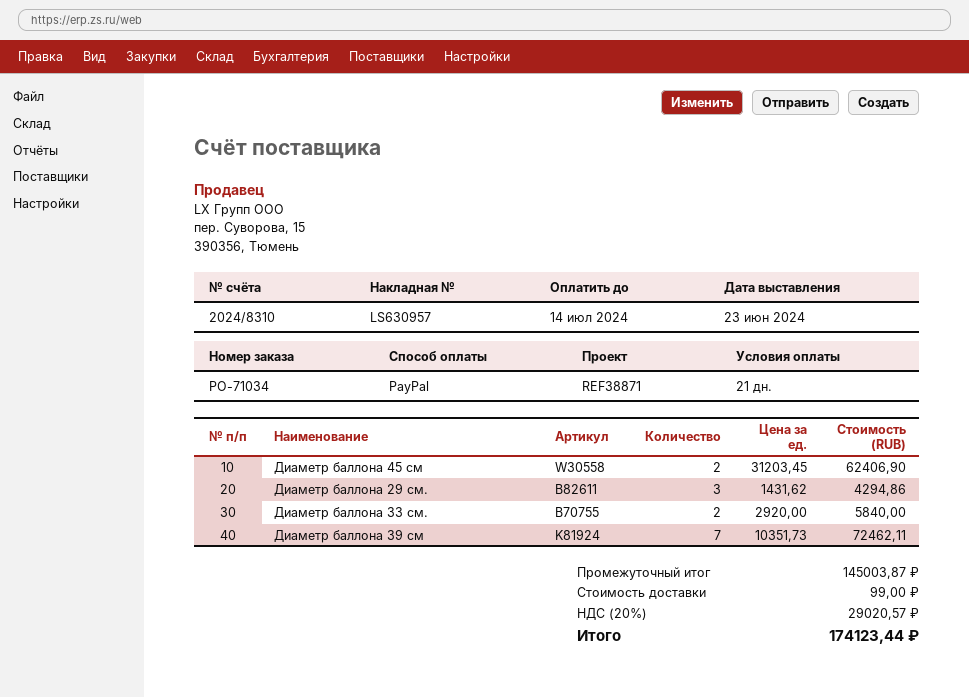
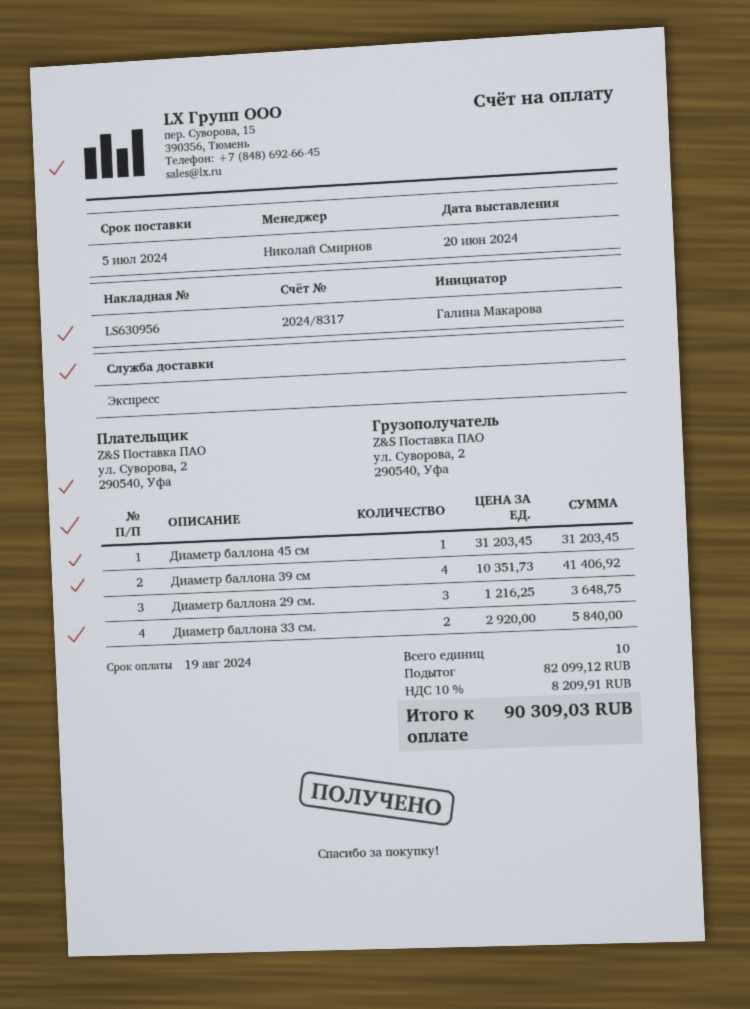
delivery note number: LS630957 -> LS630956
invoice number: 2024/8310 -> 2024/8317
invoice date: 2024-06-23 -> 2024-06-20
due date: 2024-07-14 -> 2024-08-19
Диаметр баллона 45 см: 2 x 31203.45 = 62406.90 -> 1 x 31203.45 = 31203.45
Диаметр баллона 29 см.: 3 x 1431.62 = 4294.86 -> 3 x 1216.25 = 3648.75
Диаметр баллона 39 см: 7 x 10351.73 = 72462.11 -> 4 x 10351.73 = 41406.92
subtotal: 145003.87 -> 82099.12
shipping: 99.00 -> none
tax: 20% = 29020.57 -> 10% = 8209.91
total: 174123.44 -> 90309.03

